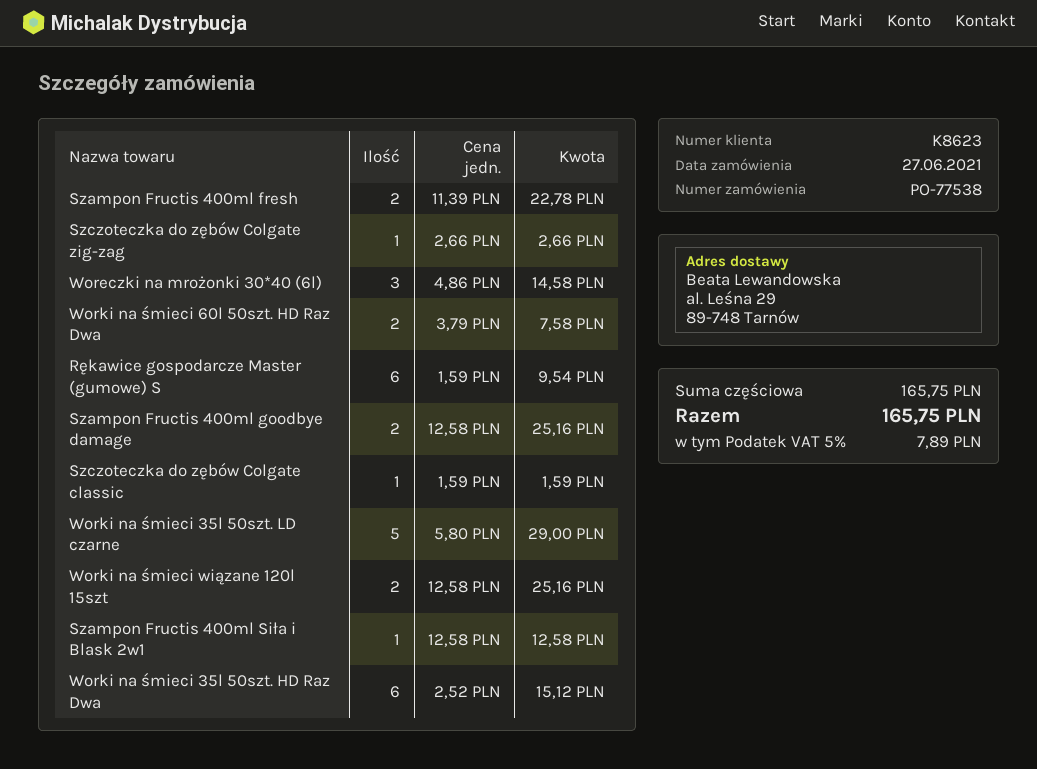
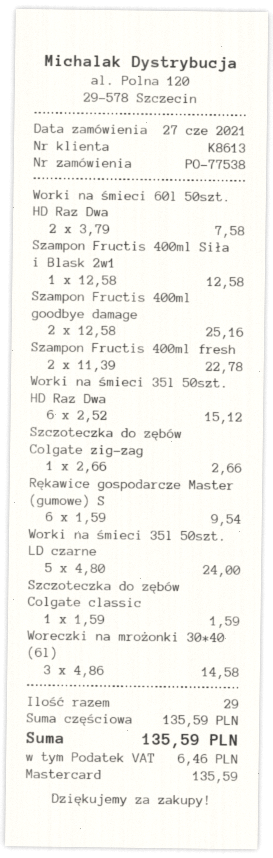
customer number: K8623 -> K8613
Worki na śmieci 35l 50szt. LD czarne: 5 x 5.80 = 29.00 -> 5 x 4.80 = 24.00
Worki na śmieci wiązane 120l 15szt: 2 x 12.58 = 25.16 -> none
subtotal: 165.75 -> 135.59
tax: 7.89 -> 6.46
total: 165.75 -> 135.59

